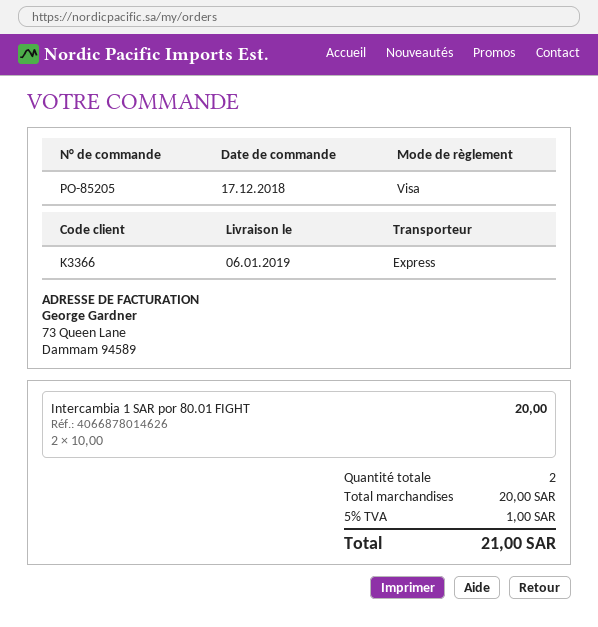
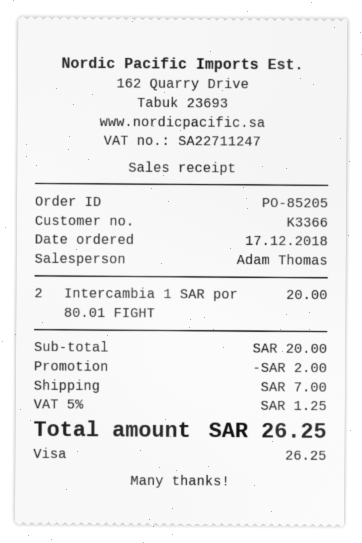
discount: none -> 2.00
shipping: none -> 7.00
tax: 5% = 1.00 -> 5% = 1.25
total: 21.00 -> 26.25

